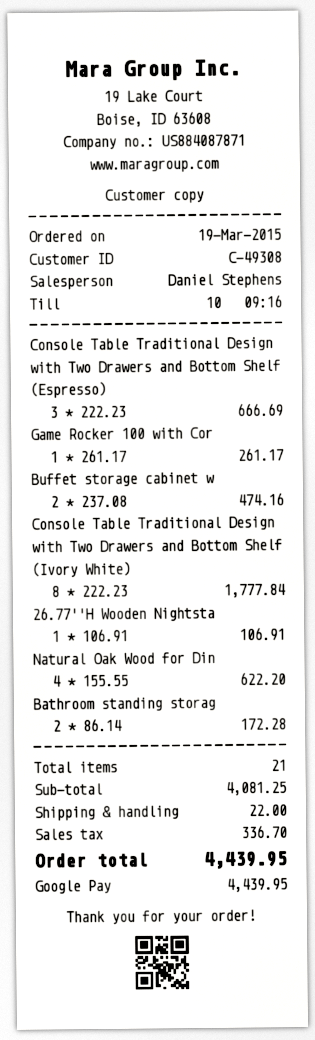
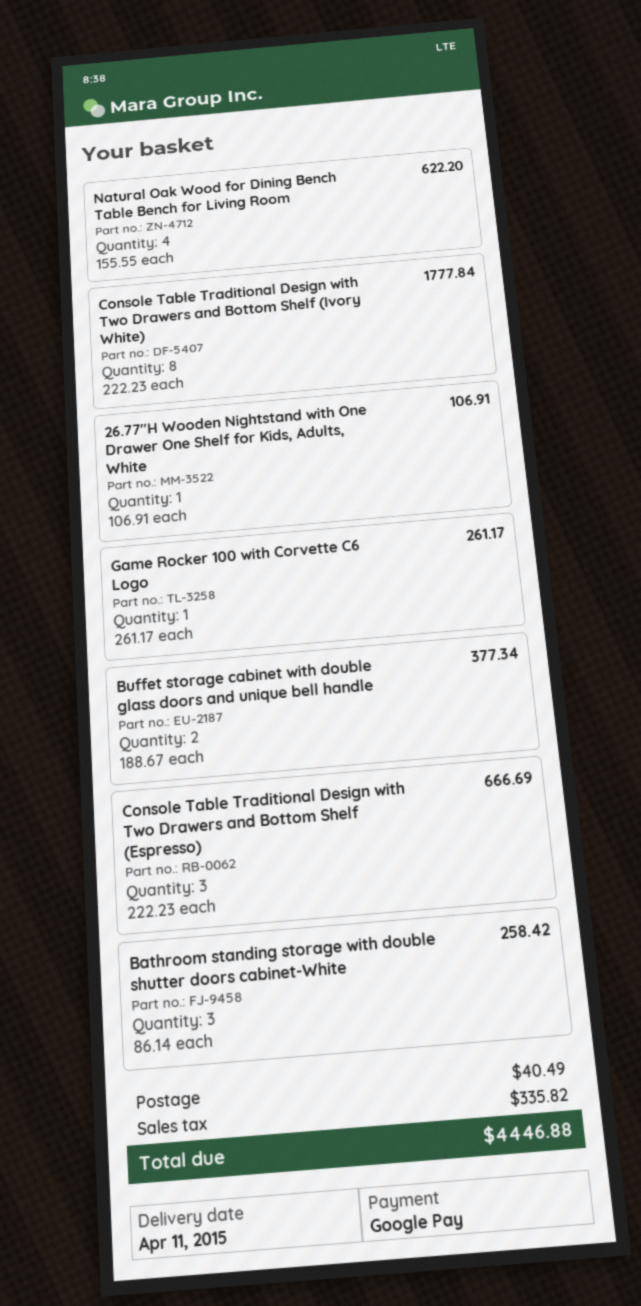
Buffet storage cabinet w: 2 x 237.08 = 474.16 -> 2 x 188.67 = 377.34
Bathroom standing storag: 2 x 86.14 = 172.28 -> 3 x 86.14 = 258.42
shipping: 22.00 -> 40.49
tax: 336.70 -> 335.82
total: 4439.95 -> 4446.88

